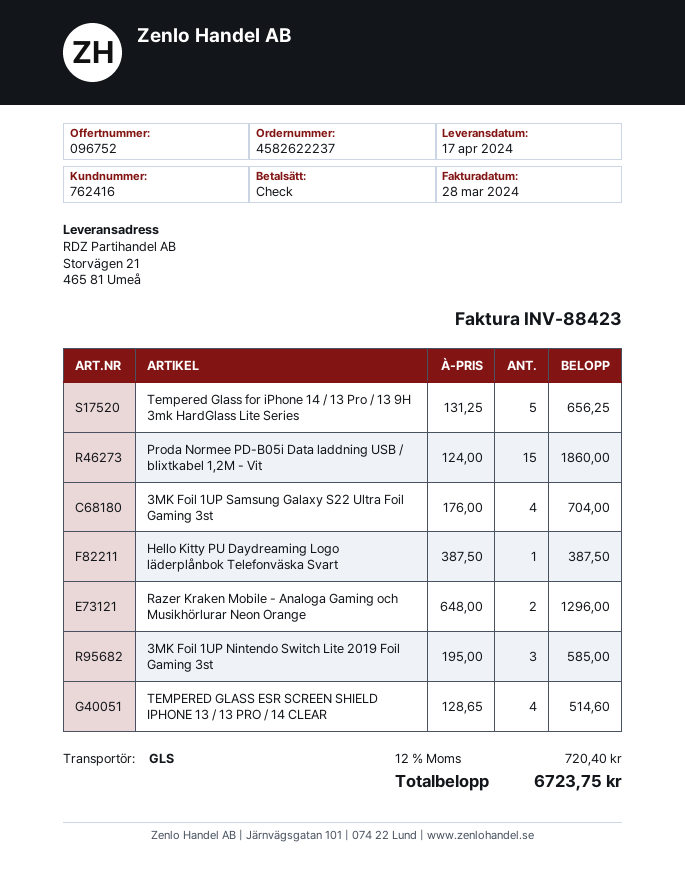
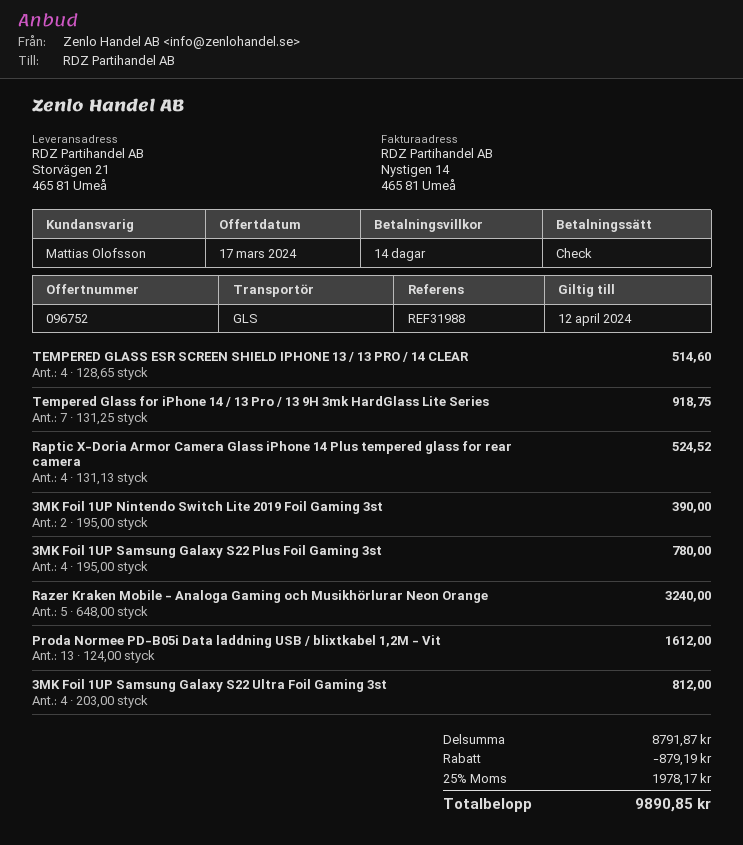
Tempered Glass for iPhone 14 / 13 Pro / 13 9H 3mk HardGlass Lite Series: 5 x 131.25 = 656.25 -> 7 x 131.25 = 918.75
Proda Normee PD-B05i Data laddning USB / blixtkabel 1,2M - Vit: 15 x 124.00 = 1860.00 -> 13 x 124.00 = 1612.00
3MK Foil 1UP Samsung Galaxy S22 Ultra Foil Gaming 3st: 4 x 176.00 = 704.00 -> 4 x 203.00 = 812.00
Hello Kitty PU Daydreaming Logo läderplånbok Telefonväska Svart: 1 x 387.50 = 387.50 -> none
Razer Kraken Mobile - Analoga Gaming och Musikhörlurar Neon Orange: 2 x 648.00 = 1296.00 -> 5 x 648.00 = 3240.00
3MK Foil 1UP Nintendo Switch Lite 2019 Foil Gaming 3st: 3 x 195.00 = 585.00 -> 2 x 195.00 = 390.00
Raptic X-Doria Armor Camera Glass iPhone 14 Plus tempered glass for rear camera: none -> 4 x 131.13 = 524.52
3MK Foil 1UP Samsung Galaxy S22 Plus Foil Gaming 3st: none -> 4 x 195.00 = 780.00
discount: none -> 879.19
tax: 12% = 720.40 -> 25% = 1978.17
total: 6723.75 -> 9890.85

